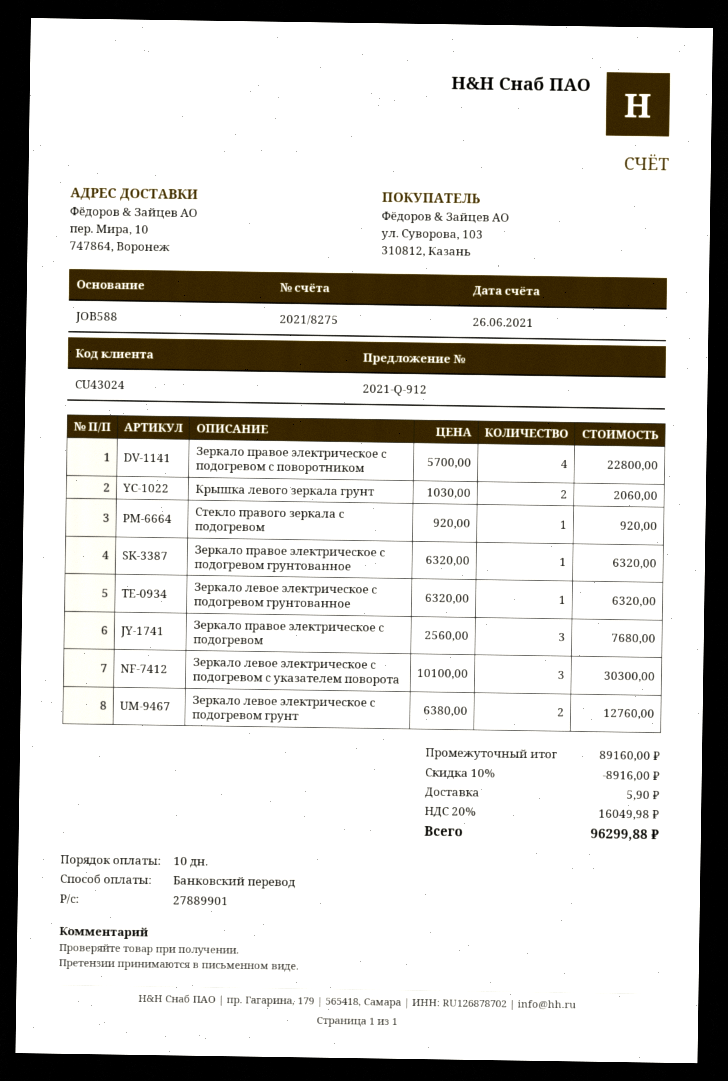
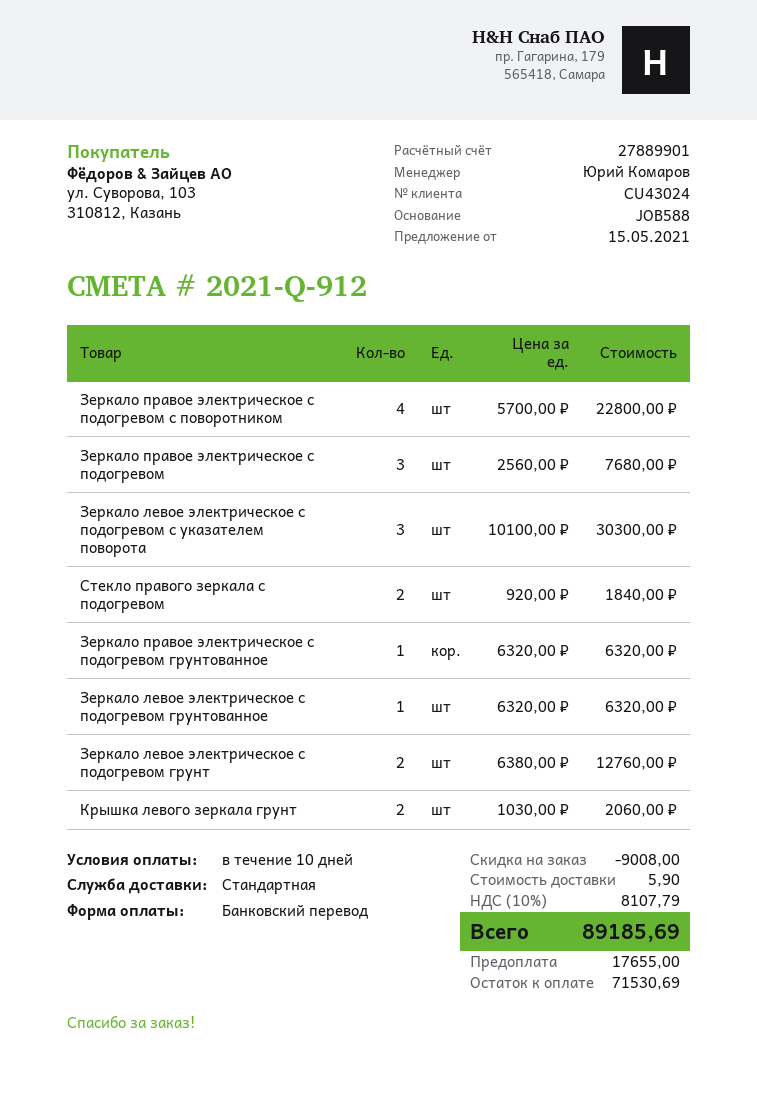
Стекло правого зеркала с подогревом: 1 x 920.00 = 920.00 -> 2 x 920.00 = 1840.00
discount: 8916.00 -> 9008.00
tax: 20% = 16049.98 -> 10% = 8107.79
total: 96299.88 -> 89185.69

